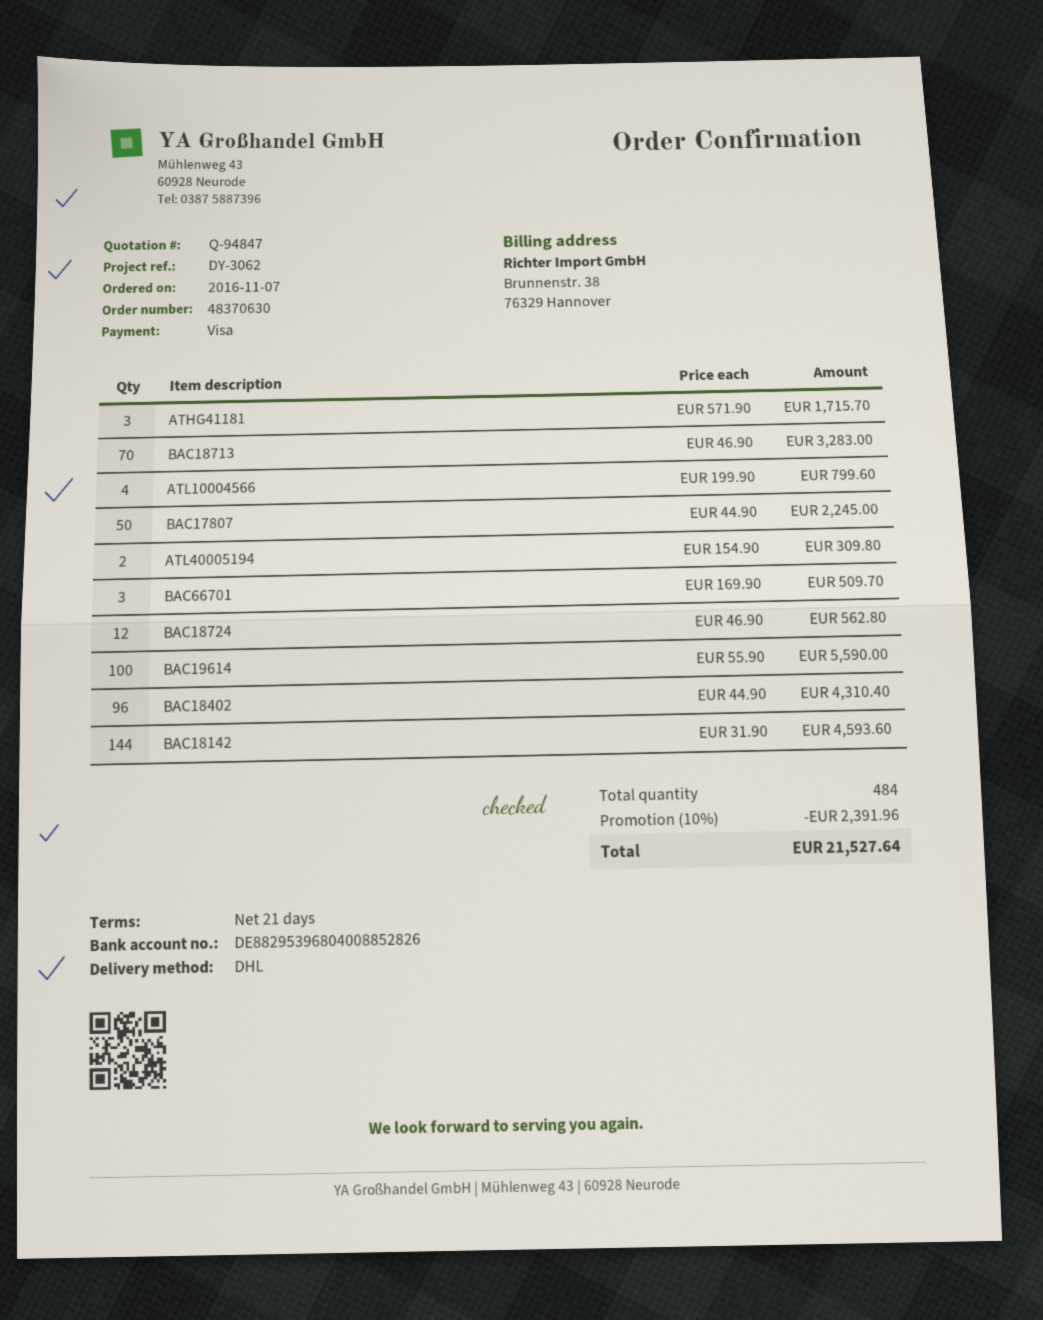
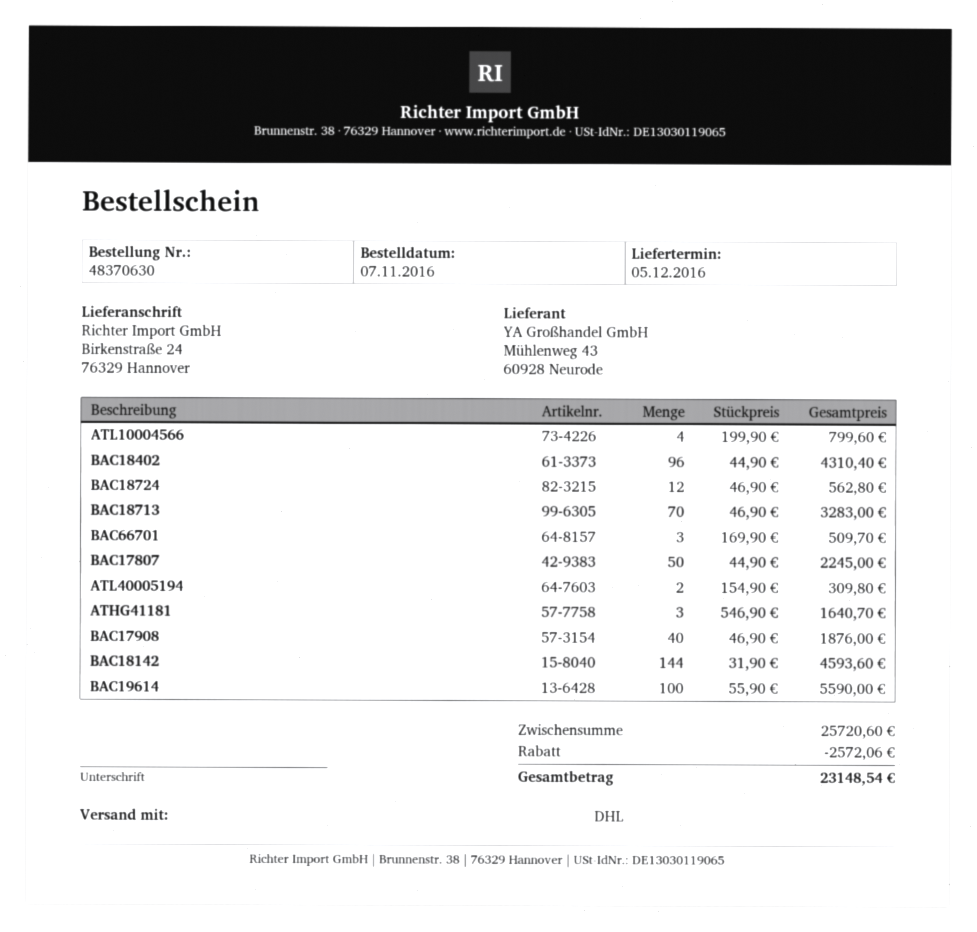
ATHG41181: 3 x 571.90 = 1715.70 -> 3 x 546.90 = 1640.70
BAC17908: none -> 40 x 46.90 = 1876.00
discount: 2391.96 -> 2572.06
total: 21527.64 -> 23148.54

